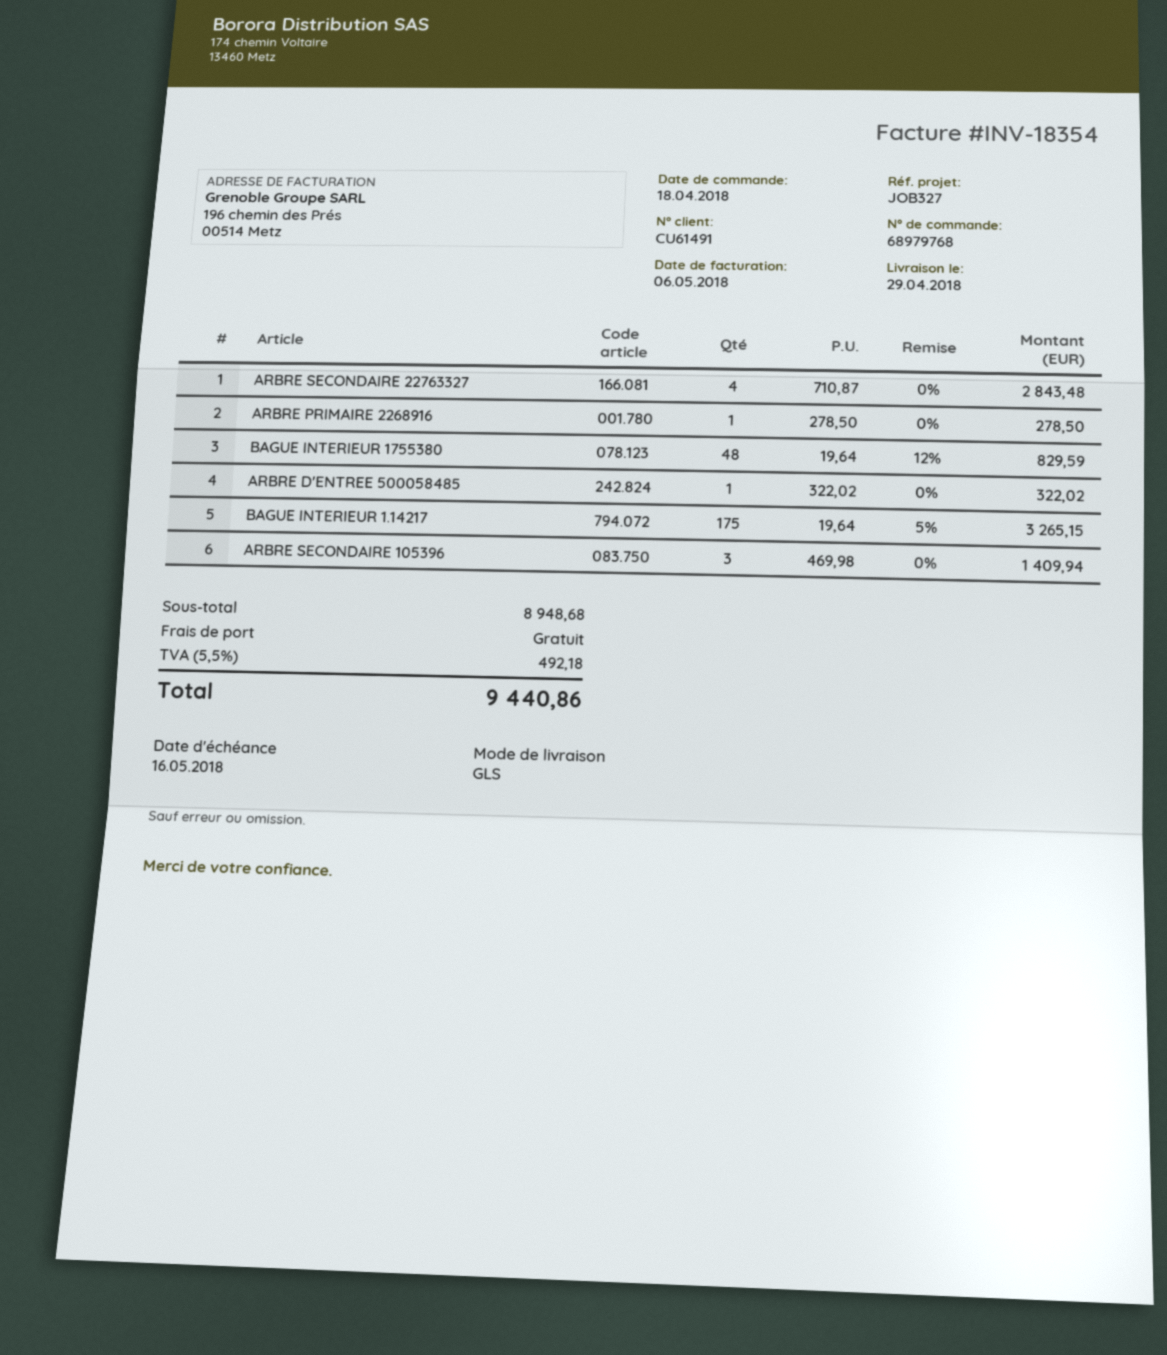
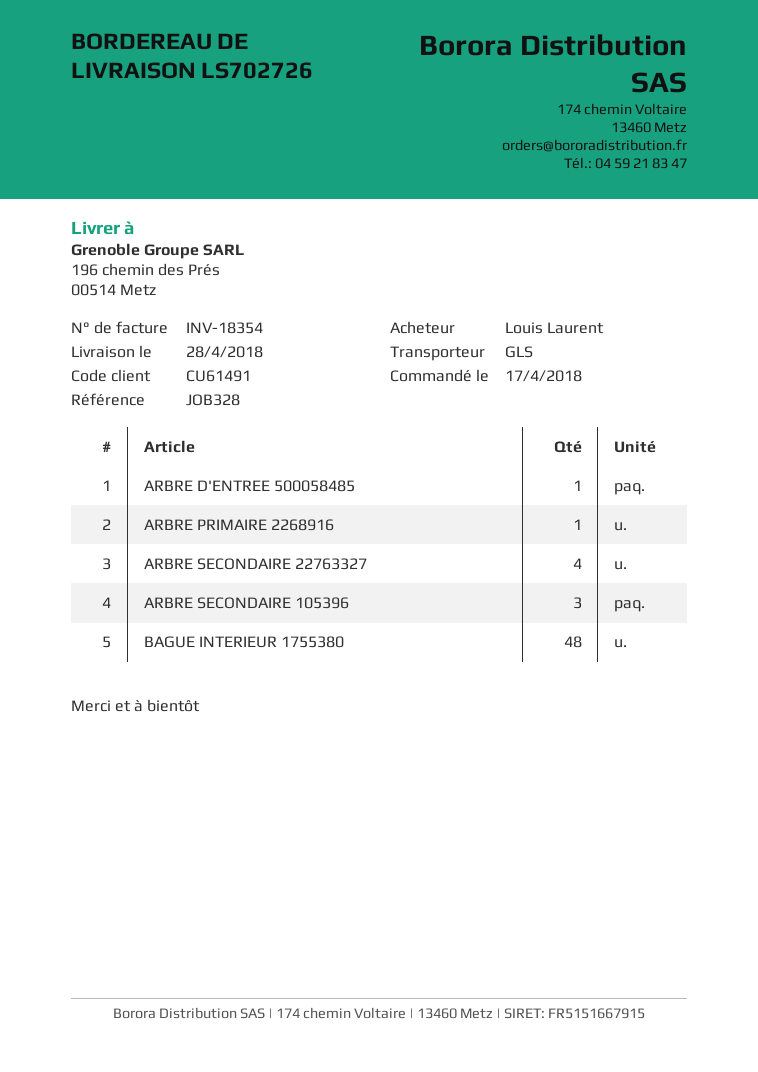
order date: 2018-04-18 -> 2018-04-17
delivery date: 2018-04-29 -> 2018-04-28
reference: JOB327 -> JOB328
BAGUE INTERIEUR 1.14217: 175 -> none

